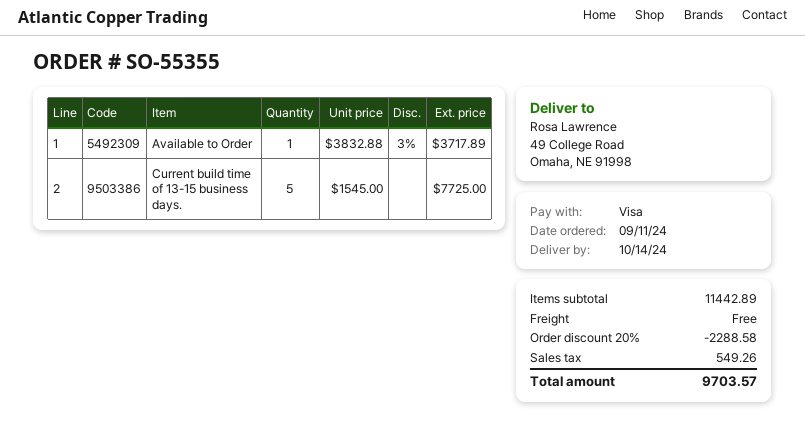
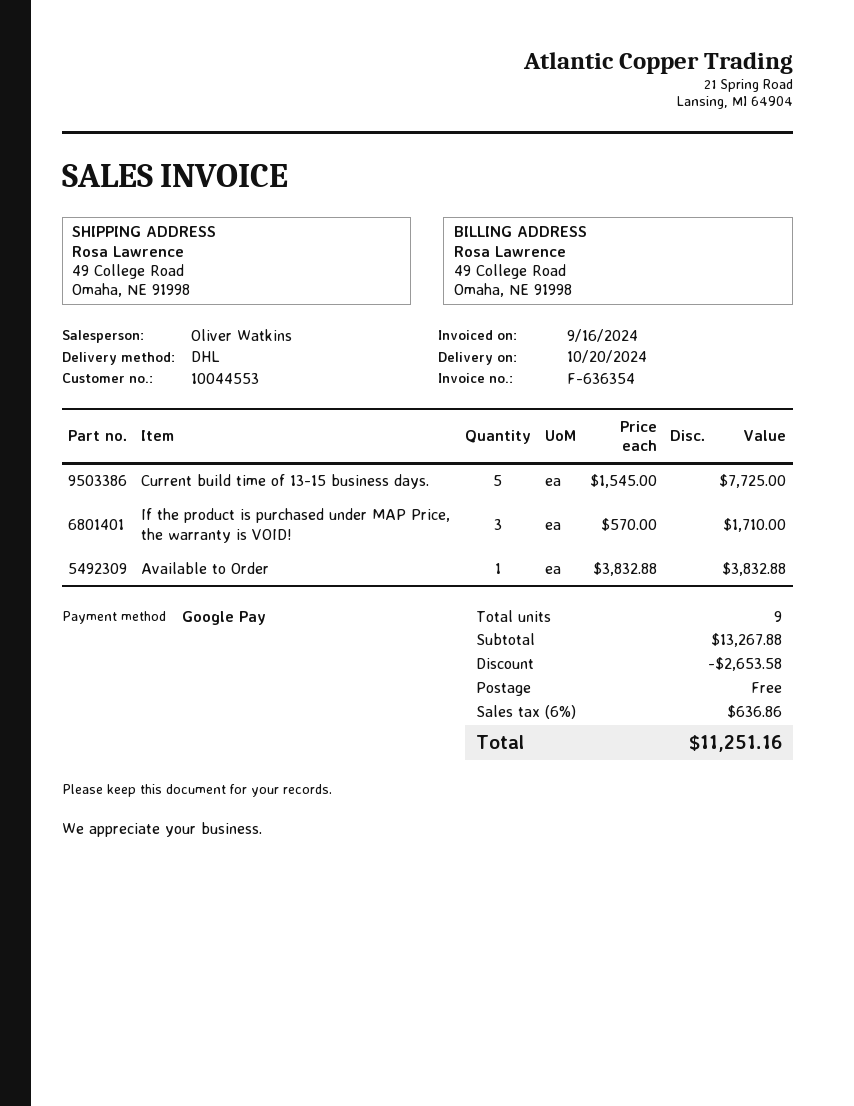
delivery date: 2024-10-14 -> 2024-10-20
payment method: Visa -> Google Pay
Available to Order: 1 x 3832.88 - 3% = 3717.89 -> 1 x 3832.88 = 3832.88
If the product is purchased under MAP Price, the warranty is VOID!: none -> 3 x 570.00 = 1710.00
subtotal: 11442.89 -> 13267.88
discount: 2288.58 -> 2653.58
tax: 549.26 -> 636.86
total: 9703.57 -> 11251.16

